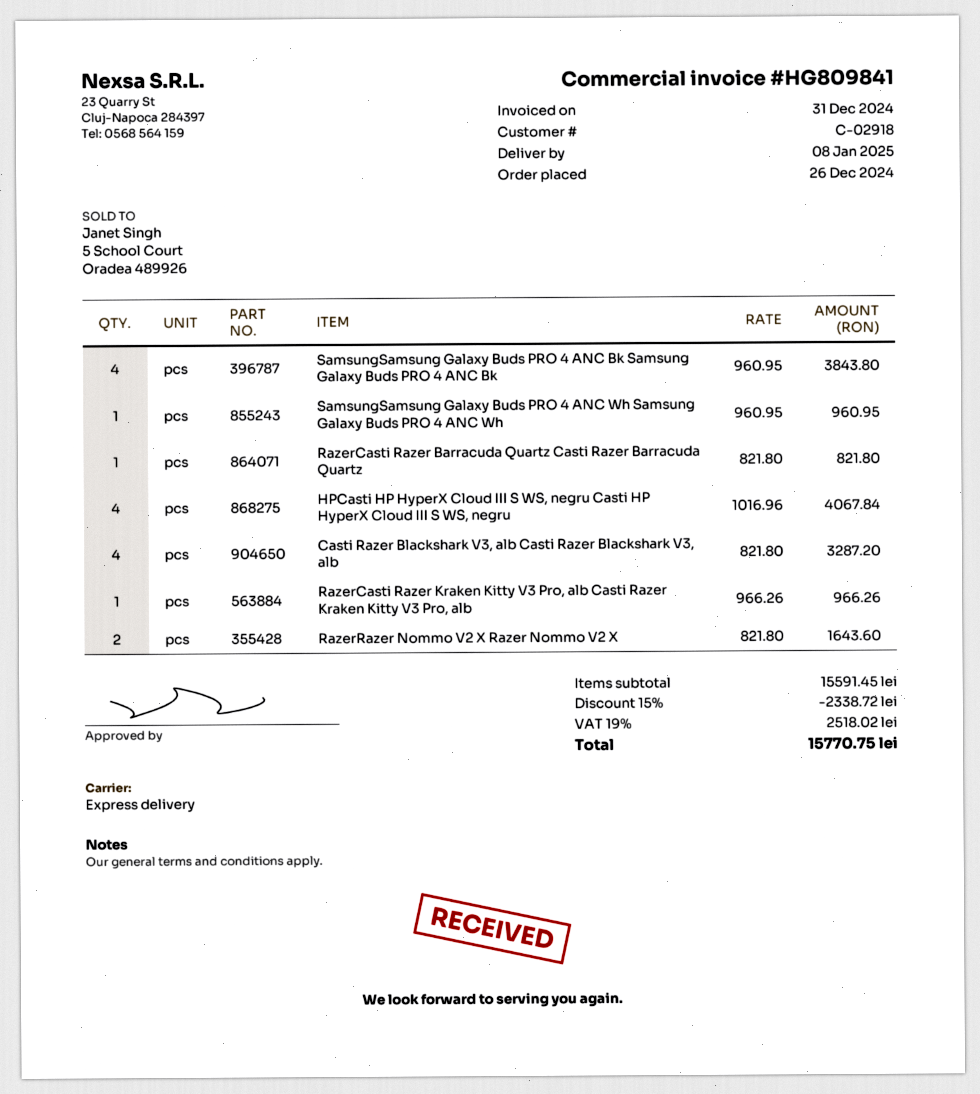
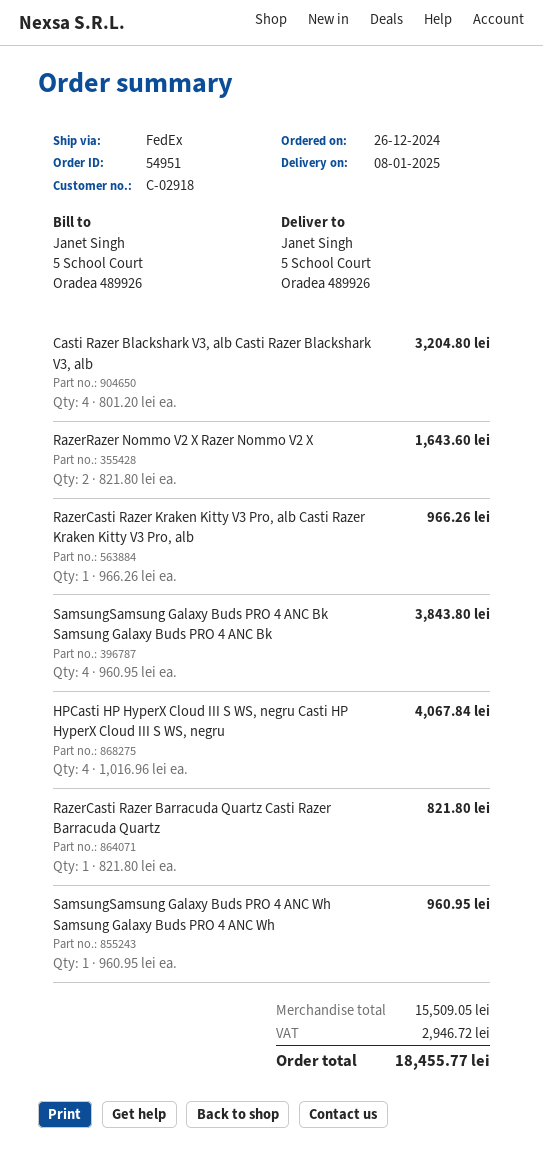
shipping method: express -> FedEx
Casti Razer Blackshark V3, alb Casti Razer Blackshark V3, alb: 4 x 821.80 = 3287.20 -> 4 x 801.20 = 3204.80
subtotal: 15591.45 -> 15509.05
discount: 15% = 2338.72 -> none
tax: 2518.02 -> 2946.72
total: 15770.75 -> 18455.77

